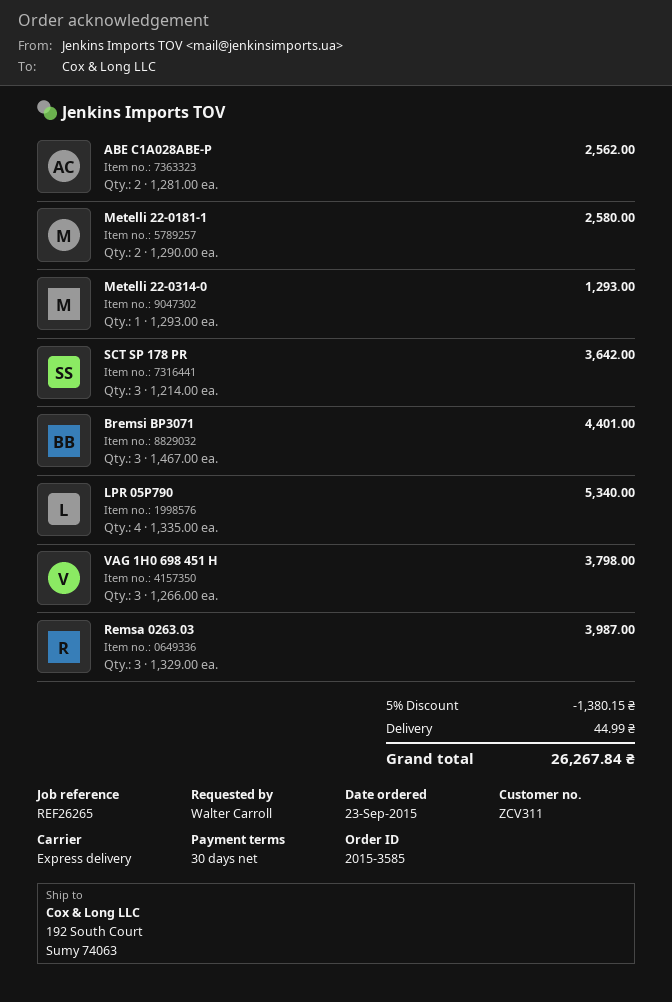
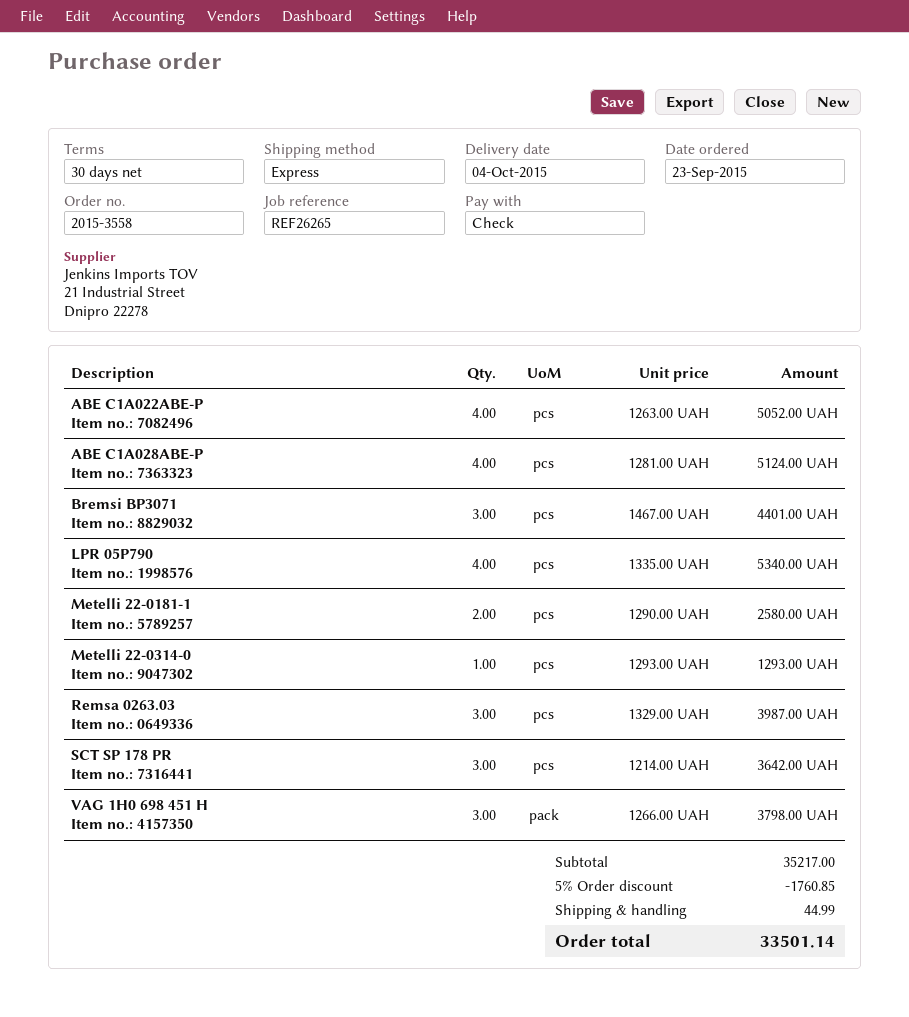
order number: 2015-3585 -> 2015-3558
ABE C1A028ABE-P: 2 x 1281.00 = 2562.00 -> 4 x 1281.00 = 5124.00
ABE C1A022ABE-P: none -> 4 x 1263.00 = 5052.00
discount: 5% = 1380.15 -> 5% = 1760.85
total: 26267.84 -> 33501.14

